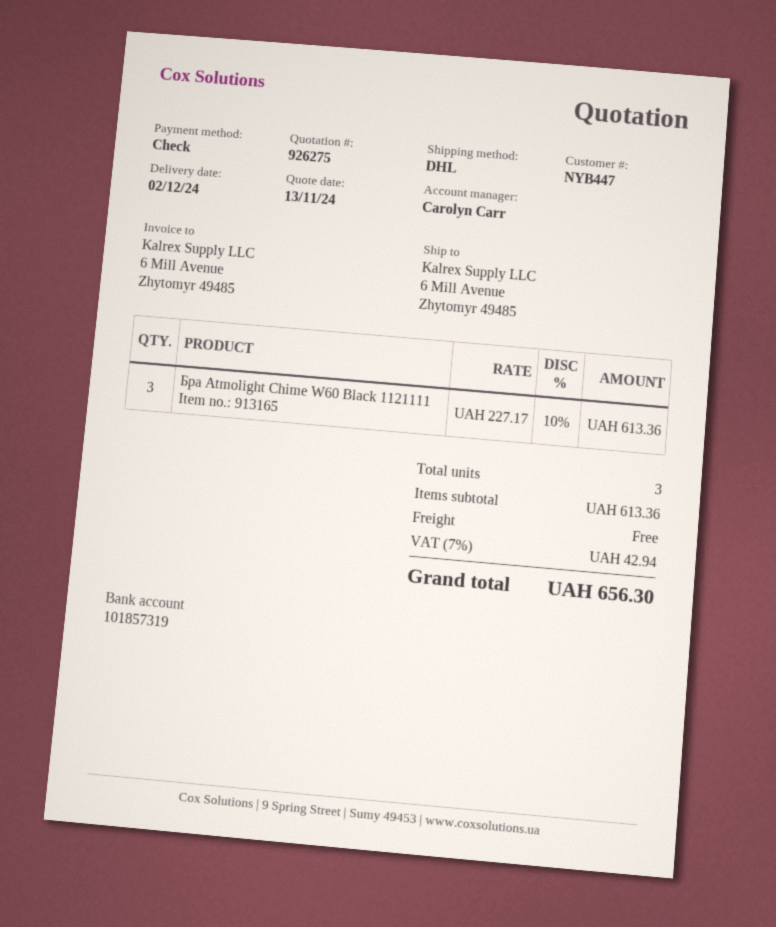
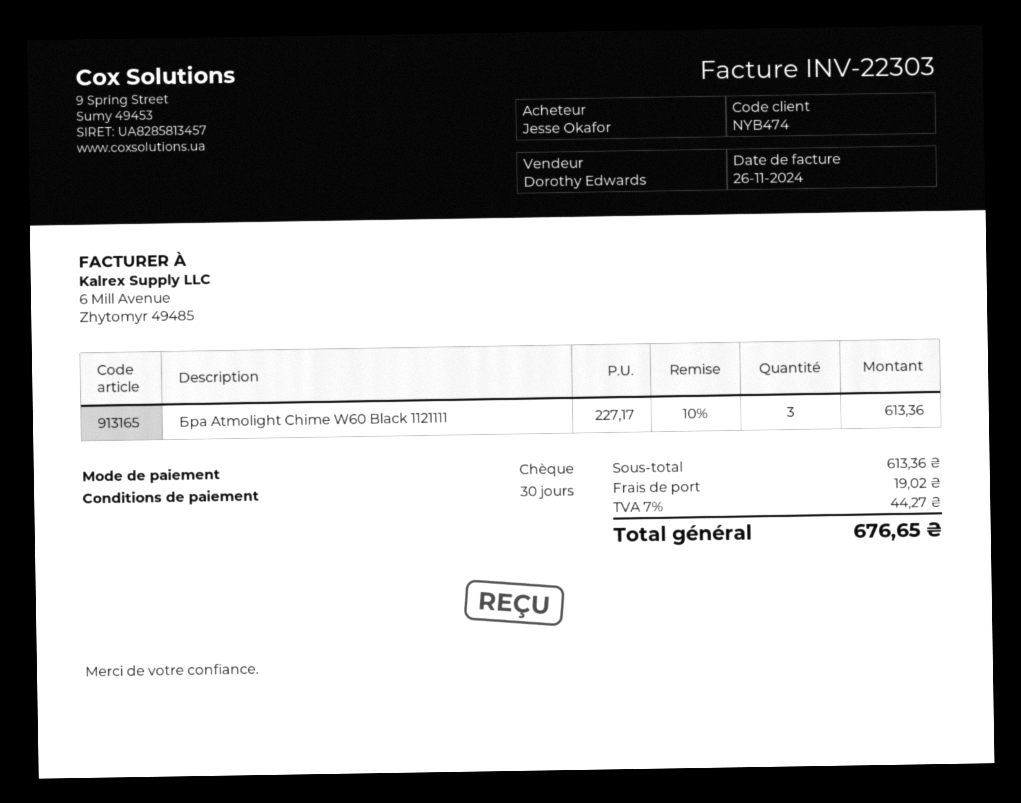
customer number: NYB447 -> NYB474
sales rep: Carolyn Carr -> Dorothy Edwards
shipping: 0.00 -> 19.02
tax: 7% = 42.94 -> 7% = 44.27
total: 656.30 -> 676.65

